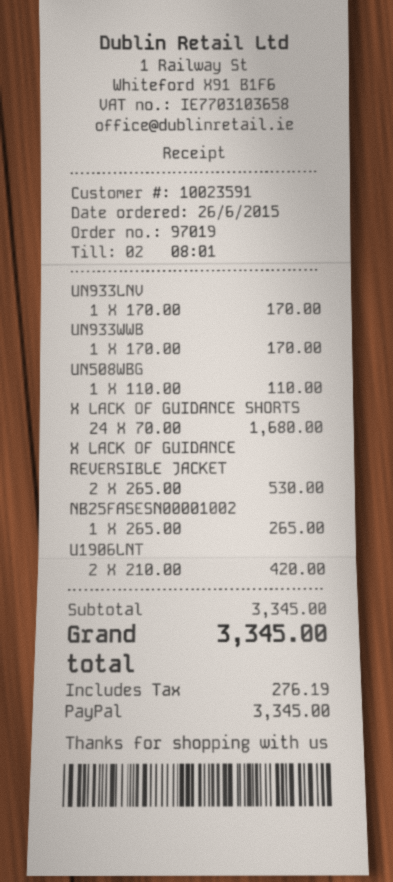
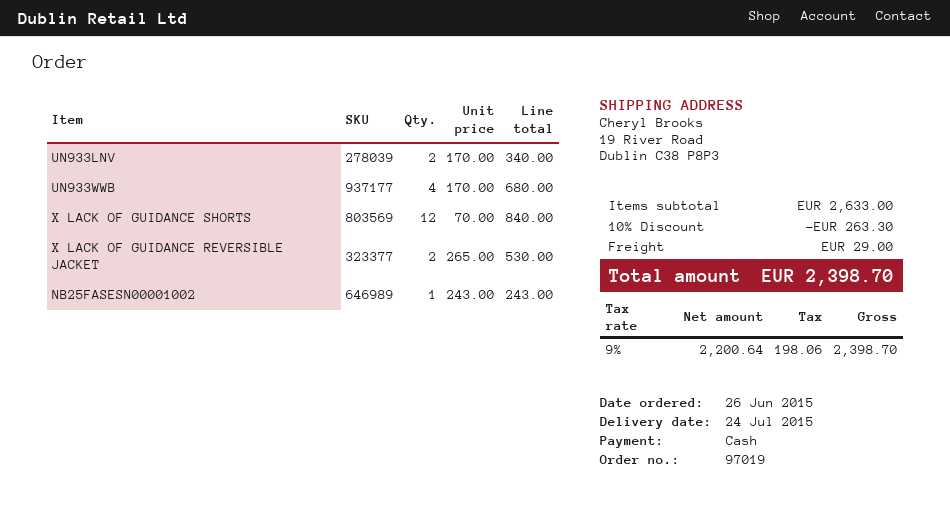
payment method: PayPal -> cash
UN933LNV: 1 x 170.00 = 170.00 -> 2 x 170.00 = 340.00
UN933WWB: 1 x 170.00 = 170.00 -> 4 x 170.00 = 680.00
UN508WBG: 1 x 110.00 = 110.00 -> none
X LACK OF GUIDANCE SHORTS: 24 x 70.00 = 1680.00 -> 12 x 70.00 = 840.00
NB25FASESN00001002: 1 x 265.00 = 265.00 -> 1 x 243.00 = 243.00
U1906LNT: 2 x 210.00 = 420.00 -> none
subtotal: 3345.00 -> 2633.00
discount: none -> 10% = 263.30
shipping: none -> 29.00
tax: 276.19 -> 198.06
total: 3345.00 -> 2398.70

